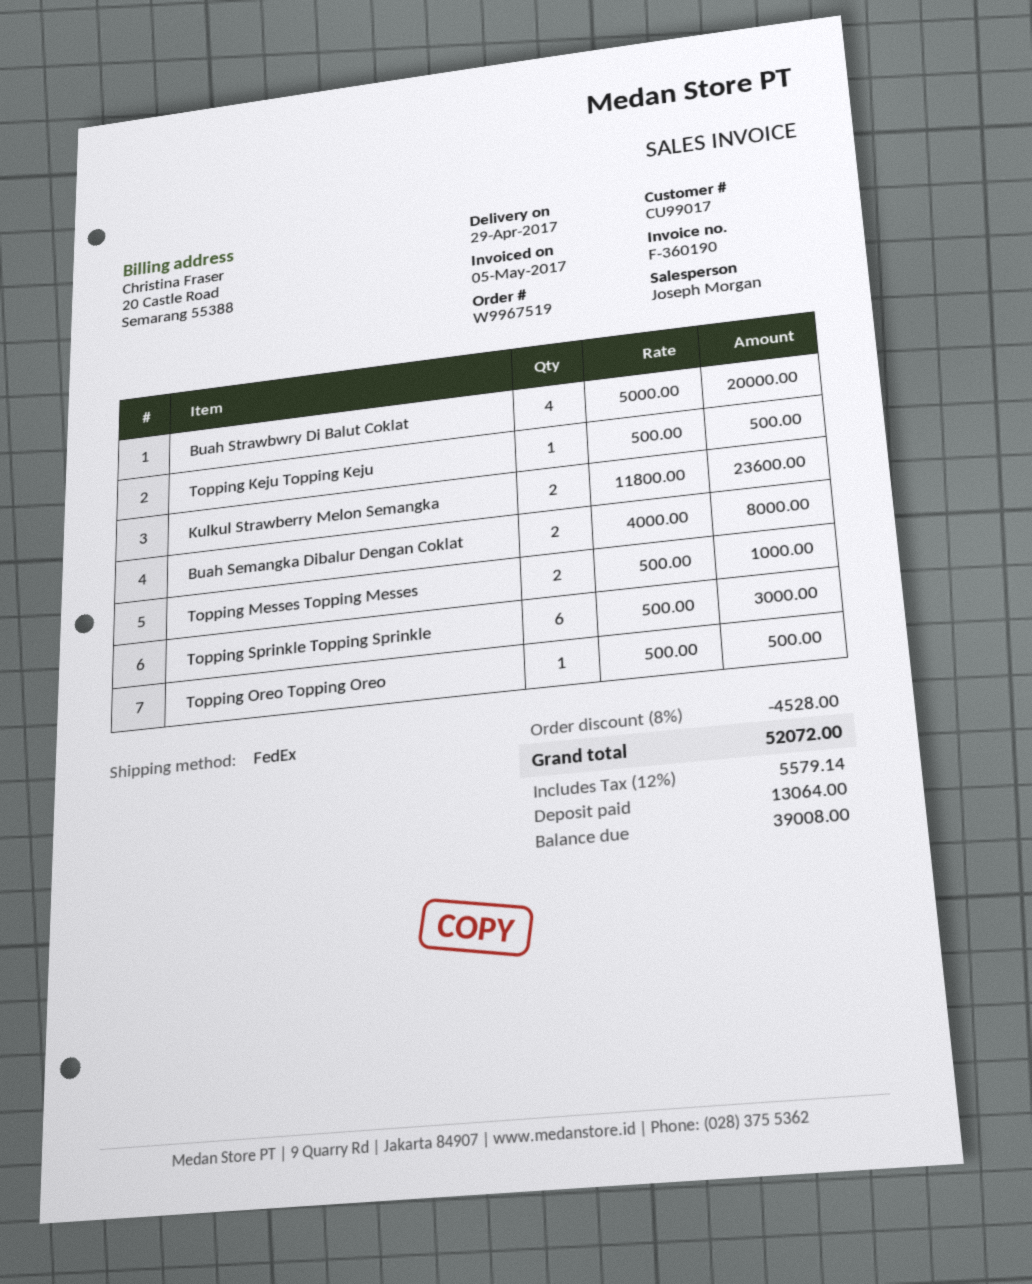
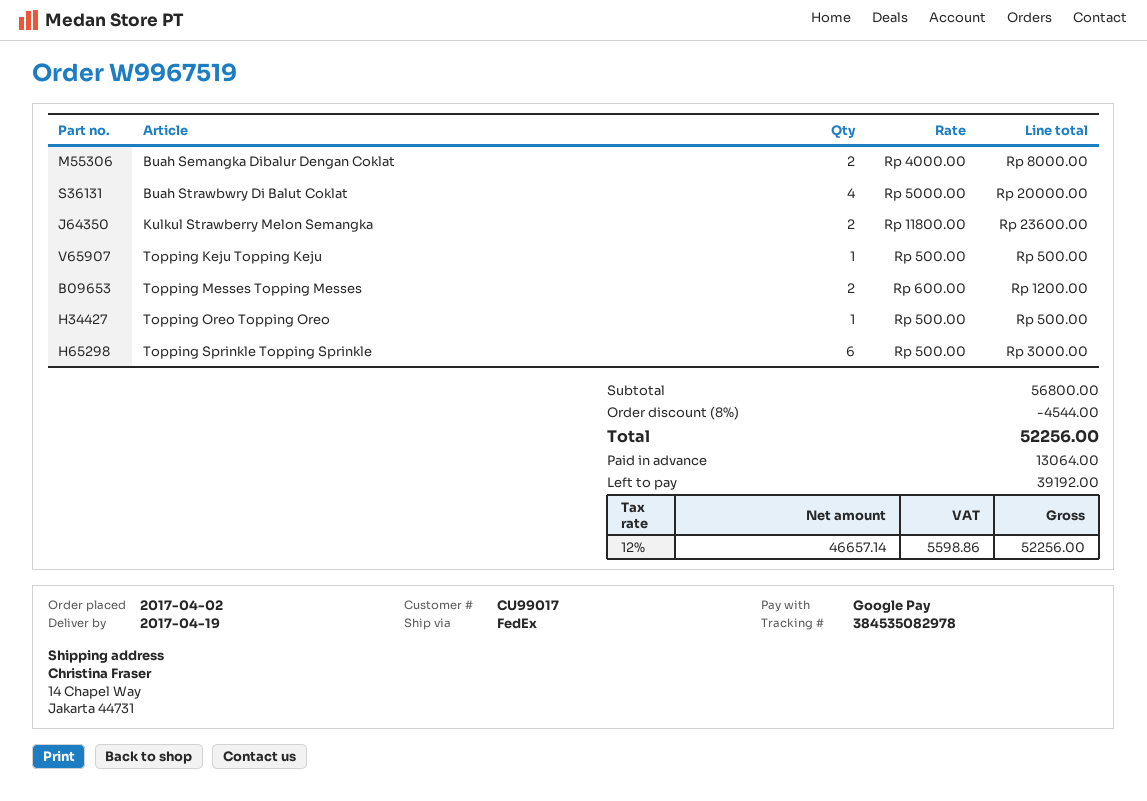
delivery date: 2017-04-29 -> 2017-04-19
Topping Messes Topping Messes: 2 x 500.00 = 1000.00 -> 2 x 600.00 = 1200.00
discount: 8% = 4528.00 -> 8% = 4544.00
tax: 12% = 5579.14 -> 12% = 5598.86
total: 52072.00 -> 52256.00
balance: 39008.00 -> 39192.00

